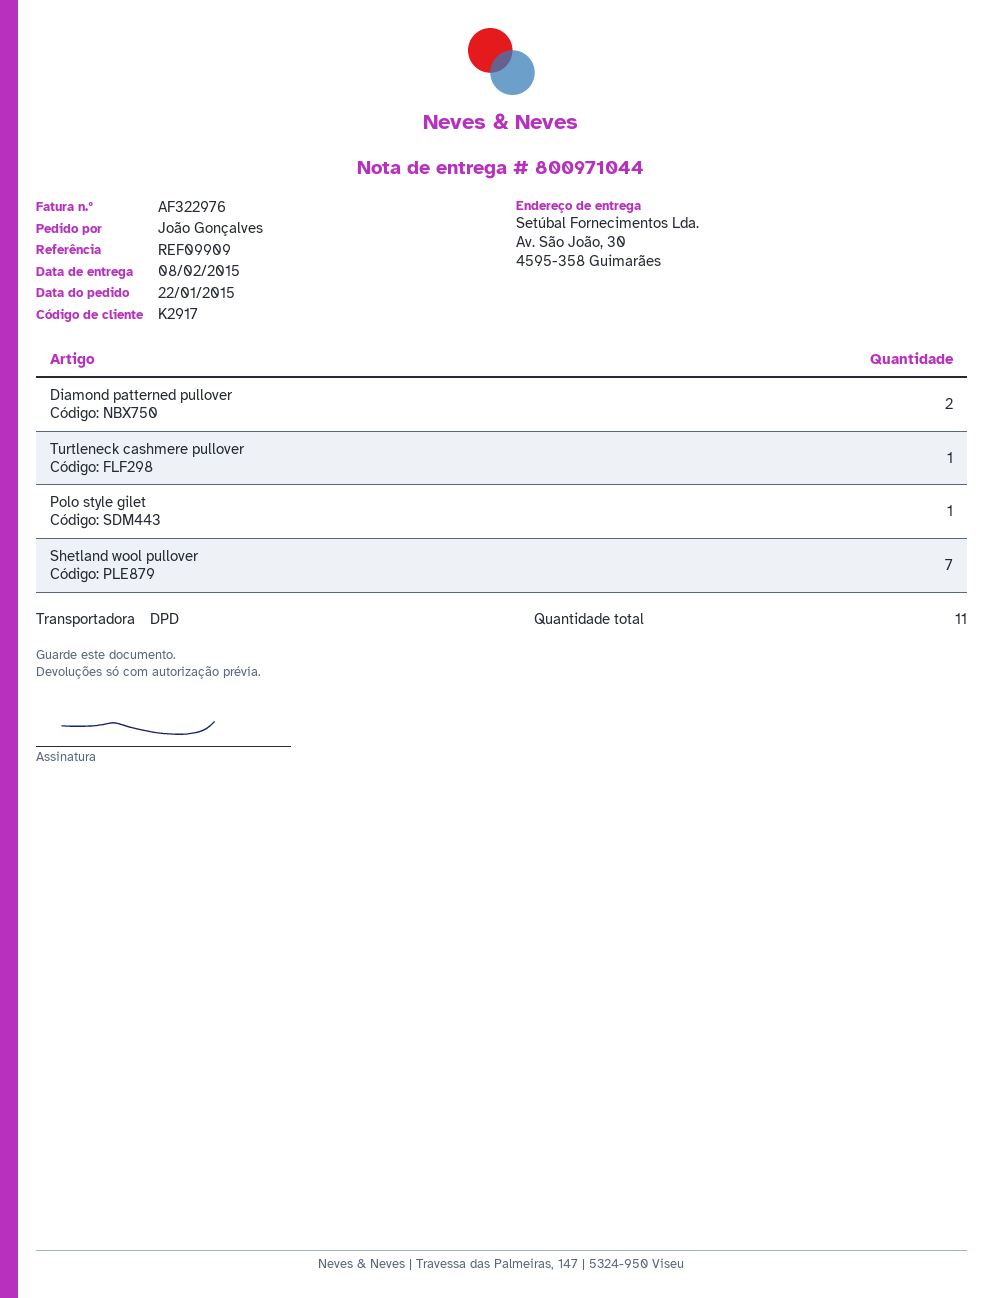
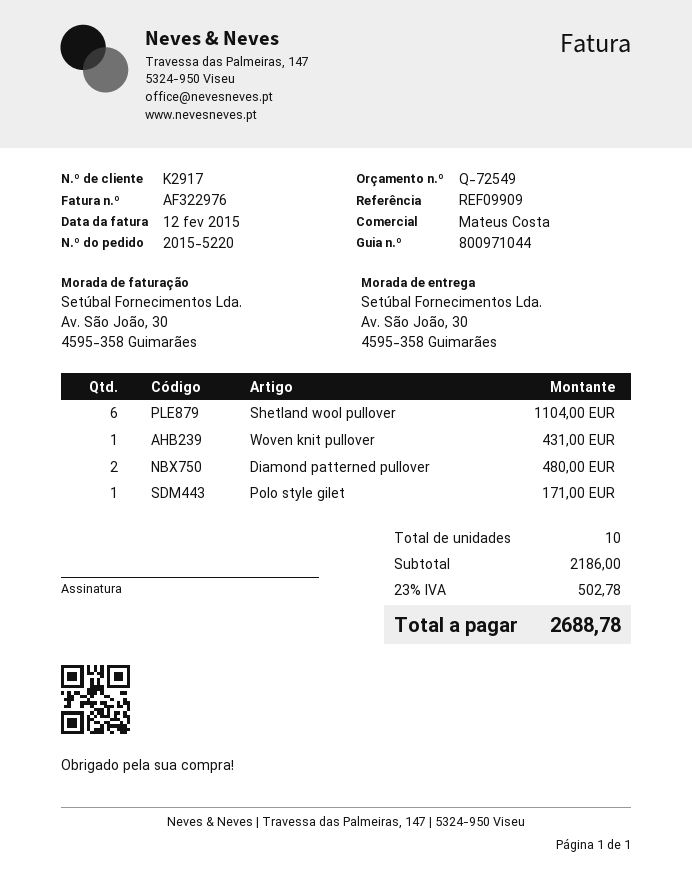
Turtleneck cashmere pullover: 1 -> none
Shetland wool pullover: 7 -> 6
Woven knit pullover: none -> 1
total quantity: 11 -> 10

